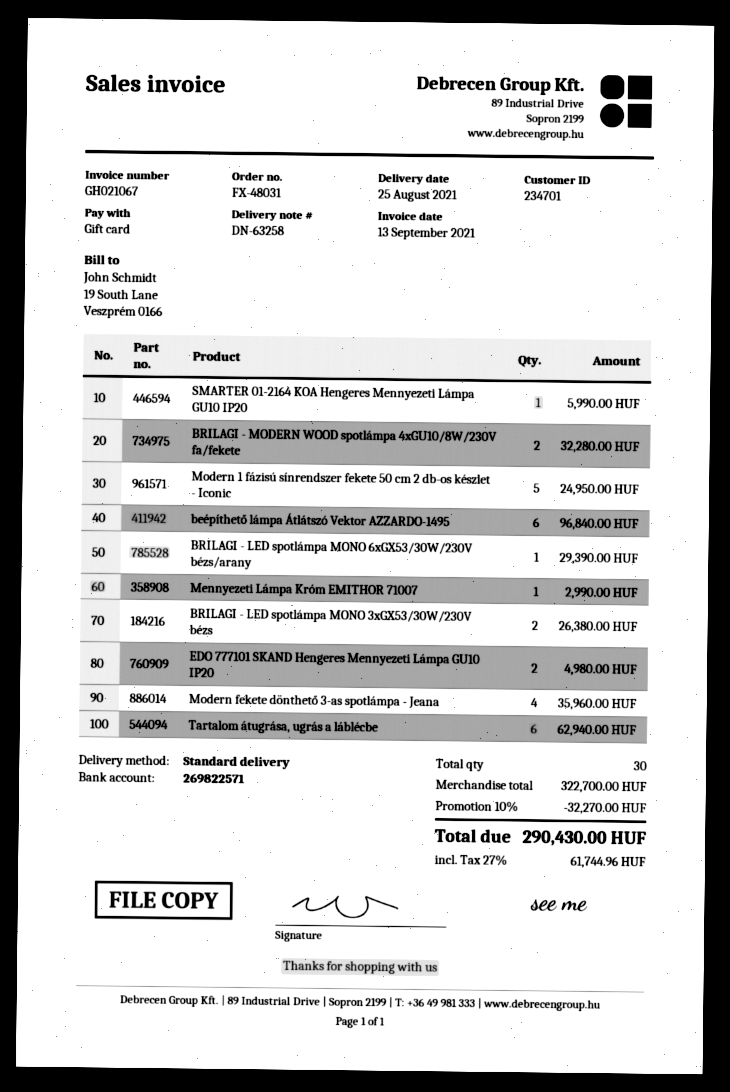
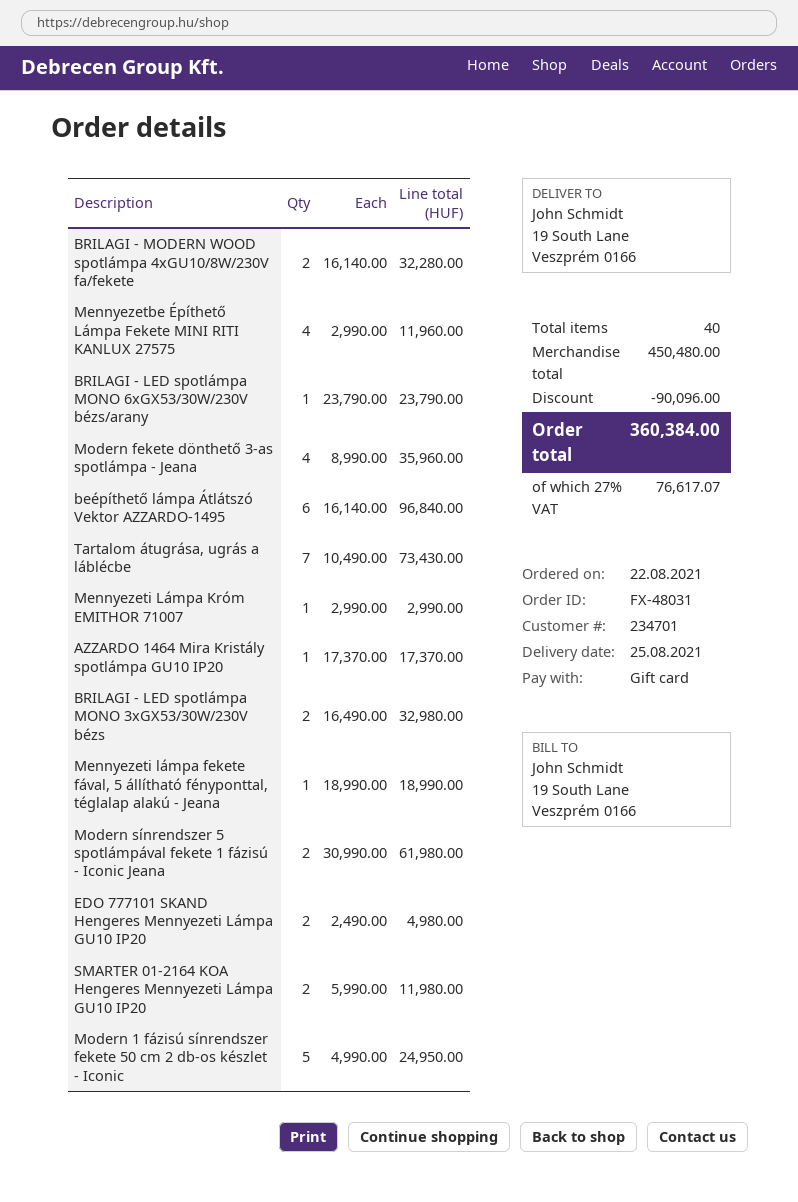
SMARTER 01-2164 KOA Hengeres Mennyezeti Lámpa GU10 IP20: 1 for 5990.00 -> 2 for 11980.00
BRILAGI - LED spotlámpa MONO 6xGX53/30W/230V bézs/arany: 1 for 29390.00 -> 1 for 23790.00
BRILAGI - LED spotlámpa MONO 3xGX53/30W/230V bézs: 2 for 26380.00 -> 2 for 32980.00
Tartalom átugrása, ugrás a láblécbe: 6 for 62940.00 -> 7 for 73430.00
Mennyezetbe Építhető Lámpa Fekete MINI RITI KANLUX 27575: none -> 4 for 11960.00
AZZARDO 1464 Mira Kristály spotlámpa GU10 IP20: none -> 1 for 17370.00
Mennyezeti lámpa fekete fával, 5 állítható fényponttal, téglalap alakú - Jeana: none -> 1 for 18990.00
Modern sínrendszer 5 spotlámpával fekete 1 fázisú - Iconic Jeana: none -> 2 for 61980.00
total quantity: 30 -> 40
subtotal: 322700.00 -> 450480.00
discount: 32270.00 -> 90096.00
tax: 27% = 61744.96 -> 27% = 76617.07
total: 290430.00 -> 360384.00

